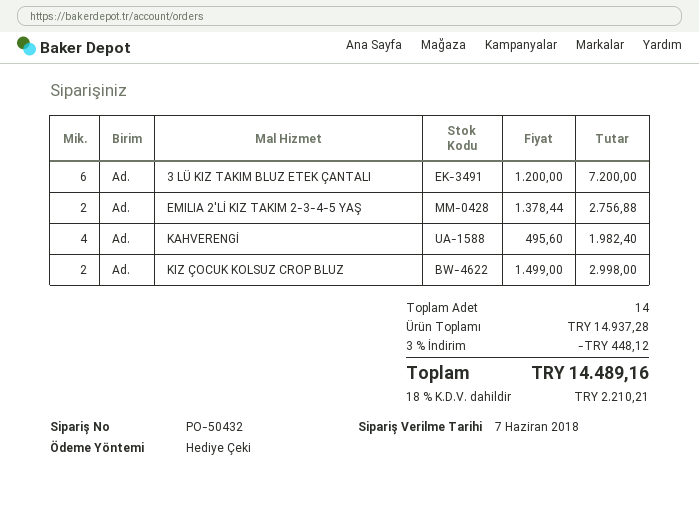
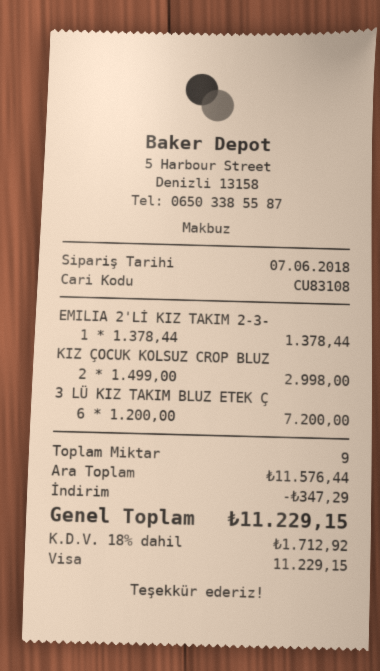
payment method: gift card -> Visa
EMILIA 2'Lİ KIZ TAKIM 2-3-4-5 YAŞ: 2 x 1378.44 = 2756.88 -> 1 x 1378.44 = 1378.44
KAHVERENGİ: 4 x 495.60 = 1982.40 -> none
total quantity: 14 -> 9
subtotal: 14937.28 -> 11576.44
discount: 448.12 -> 347.29
tax: 18% = 2210.21 -> 18% = 1712.92
total: 14489.16 -> 11229.15

